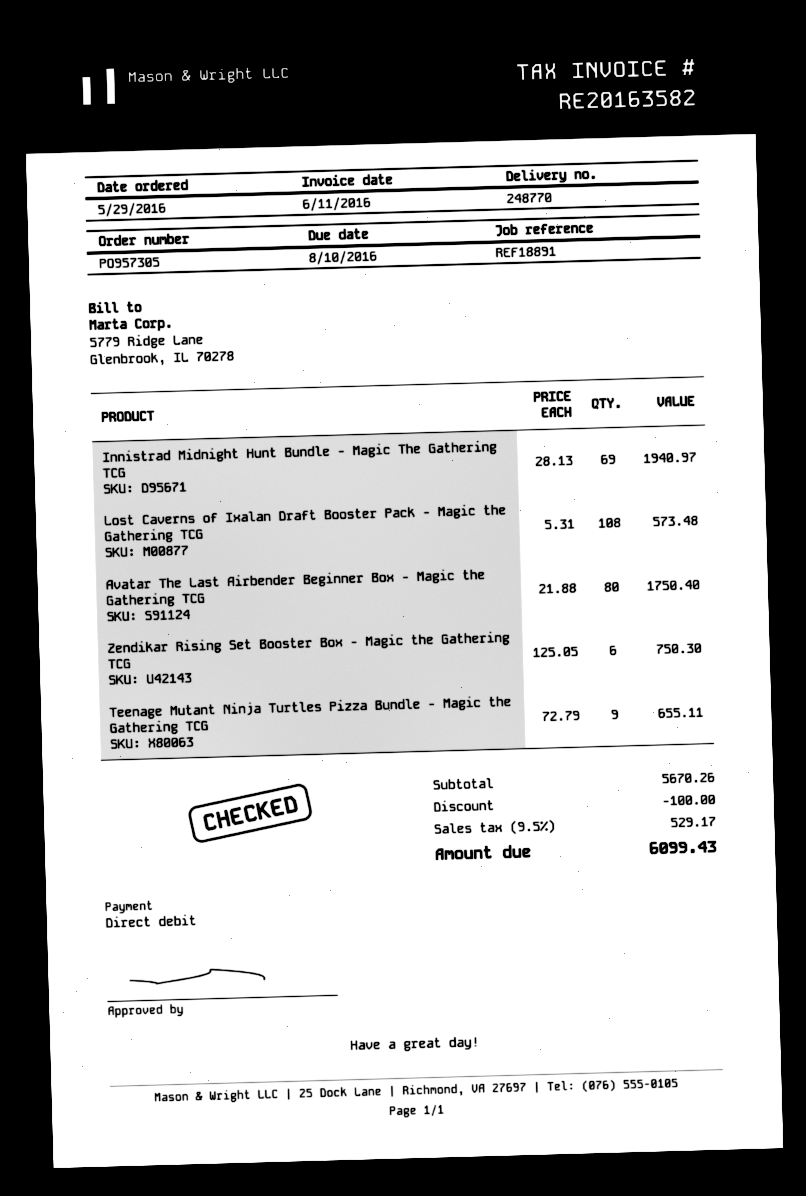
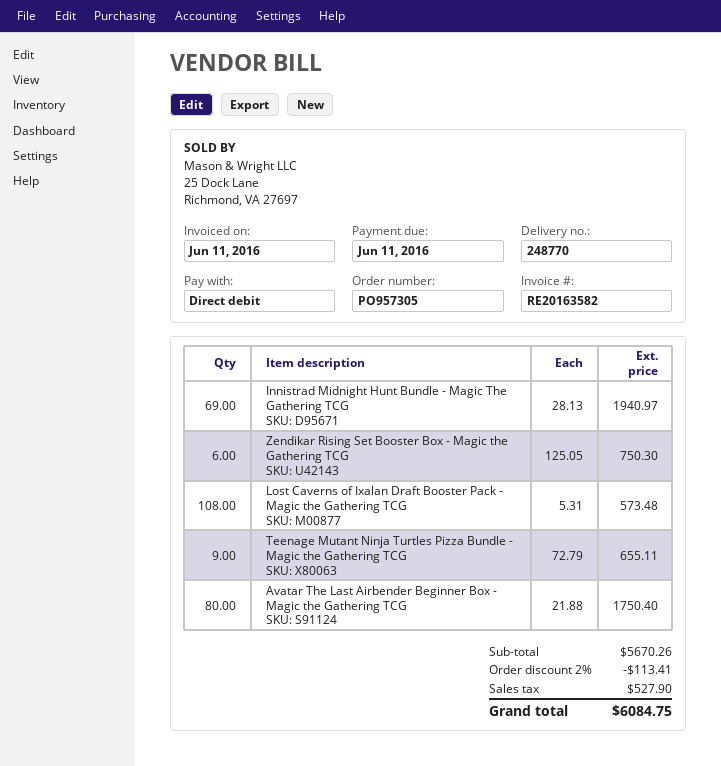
due date: 2016-08-10 -> 2016-06-11
discount: 100.00 -> 113.41
tax: 529.17 -> 527.90
total: 6099.43 -> 6084.75

